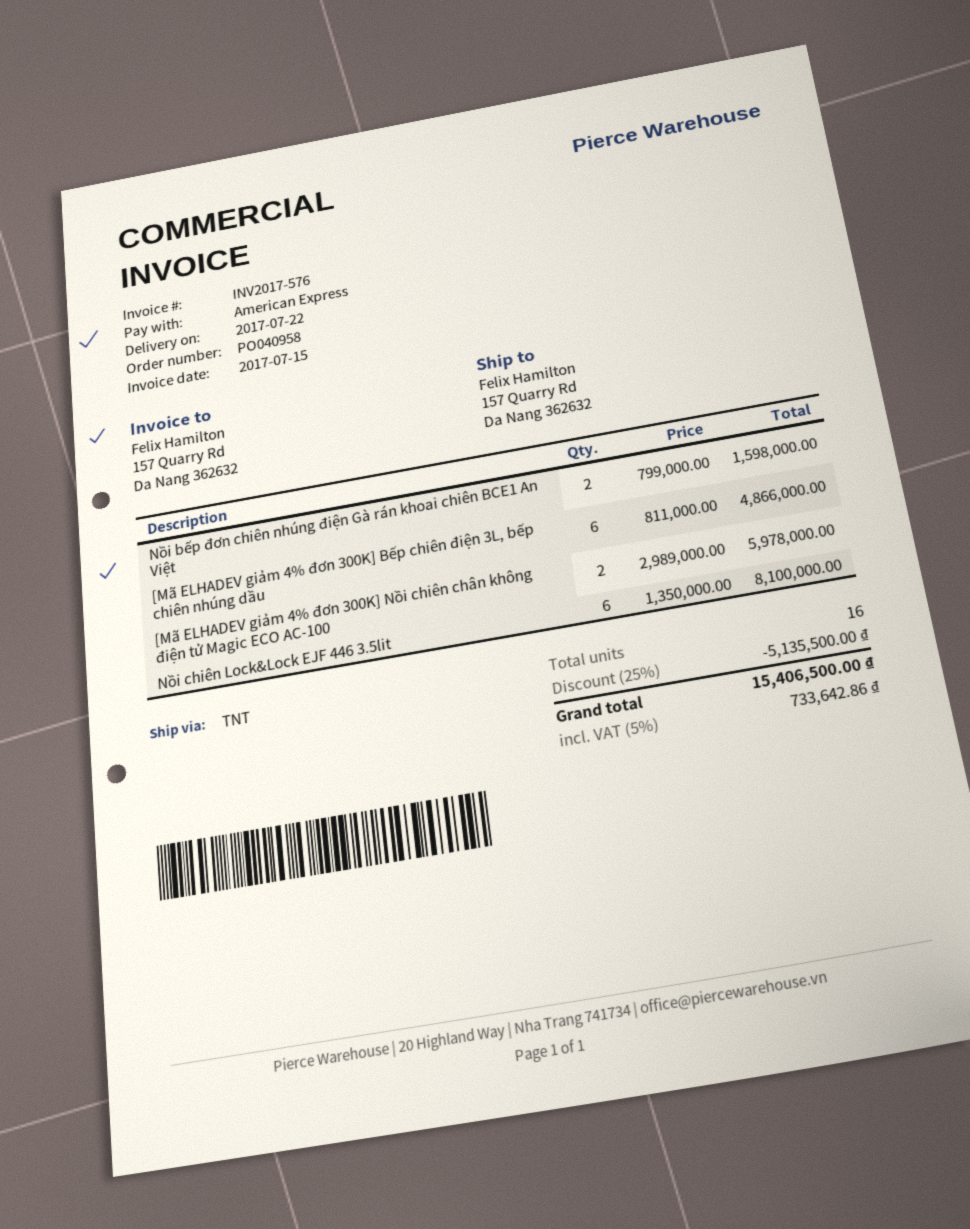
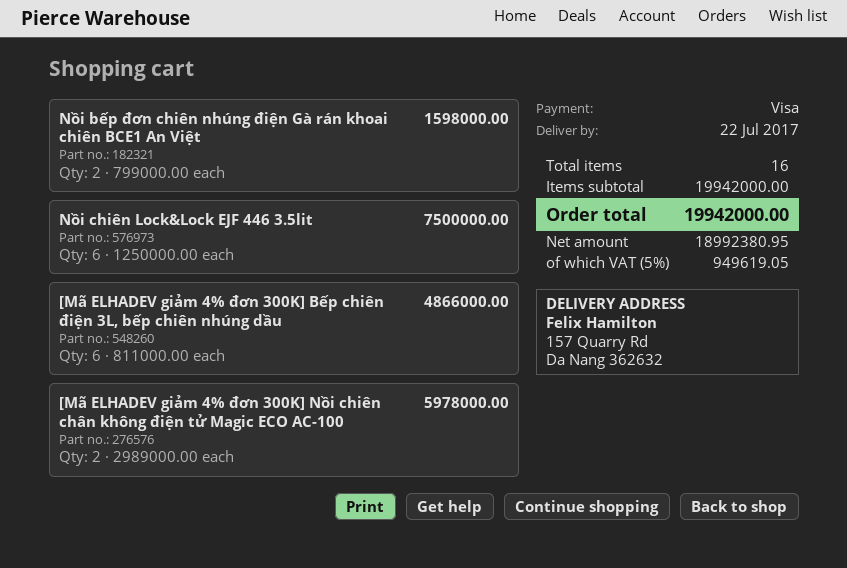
payment method: American Express -> Visa
Nồi chiên Lock&Lock EJF 446 3.5lit: 6 x 1350000.00 = 8100000.00 -> 6 x 1250000.00 = 7500000.00
discount: 25% = 5135500.00 -> none
tax: 5% = 733642.86 -> 5% = 949619.05
total: 15406500.00 -> 19942000.00

